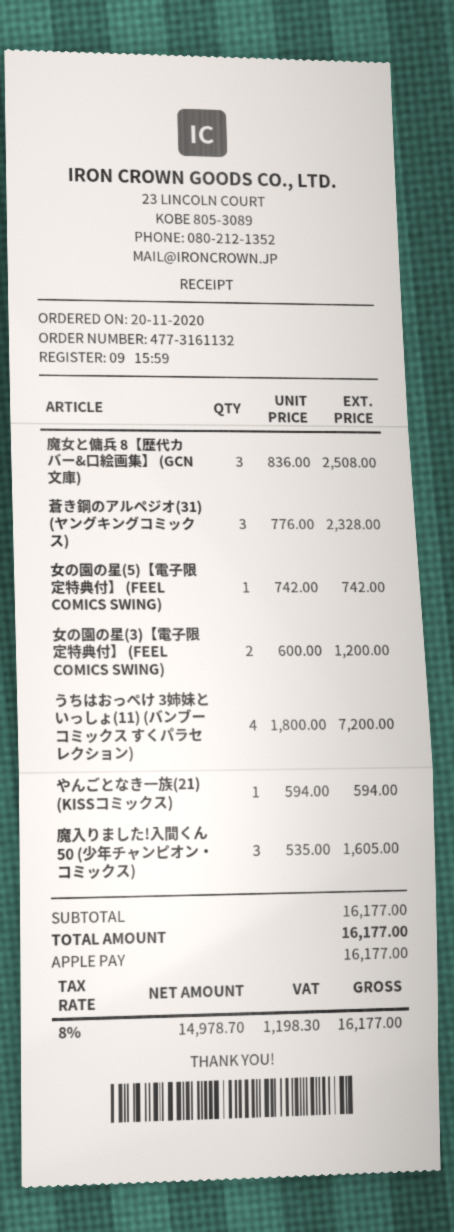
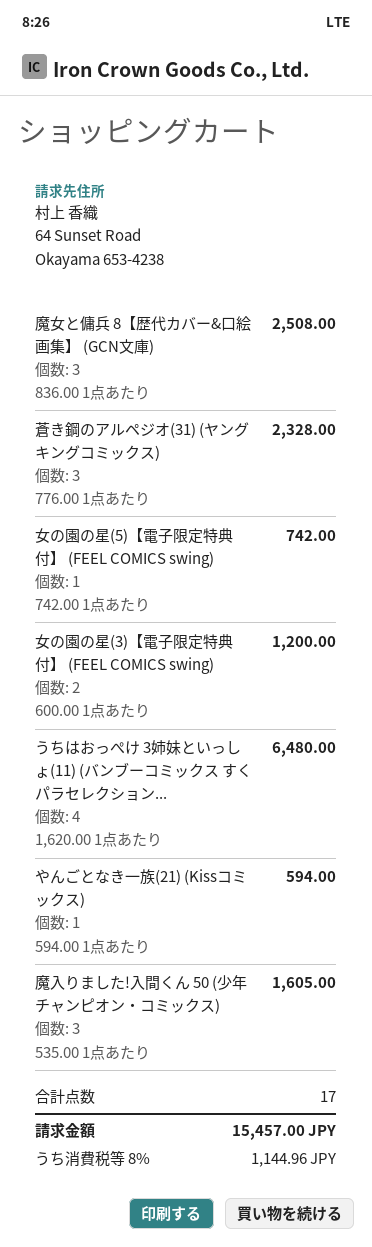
うちはおっぺけ 3姉妹といっしょ(11) (バンブーコミックス すくパラセレクション): 4 x 1800.00 = 7200.00 -> 4 x 1620.00 = 6480.00
tax: 8% = 1198.30 -> 8% = 1144.96
total: 16177.00 -> 15457.00

